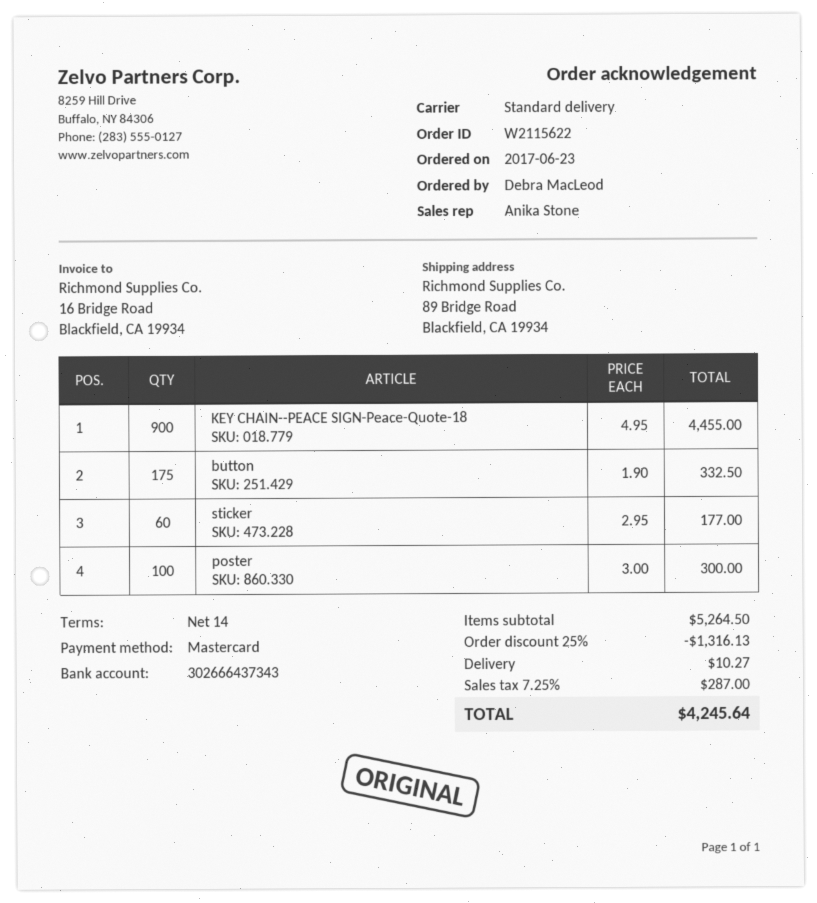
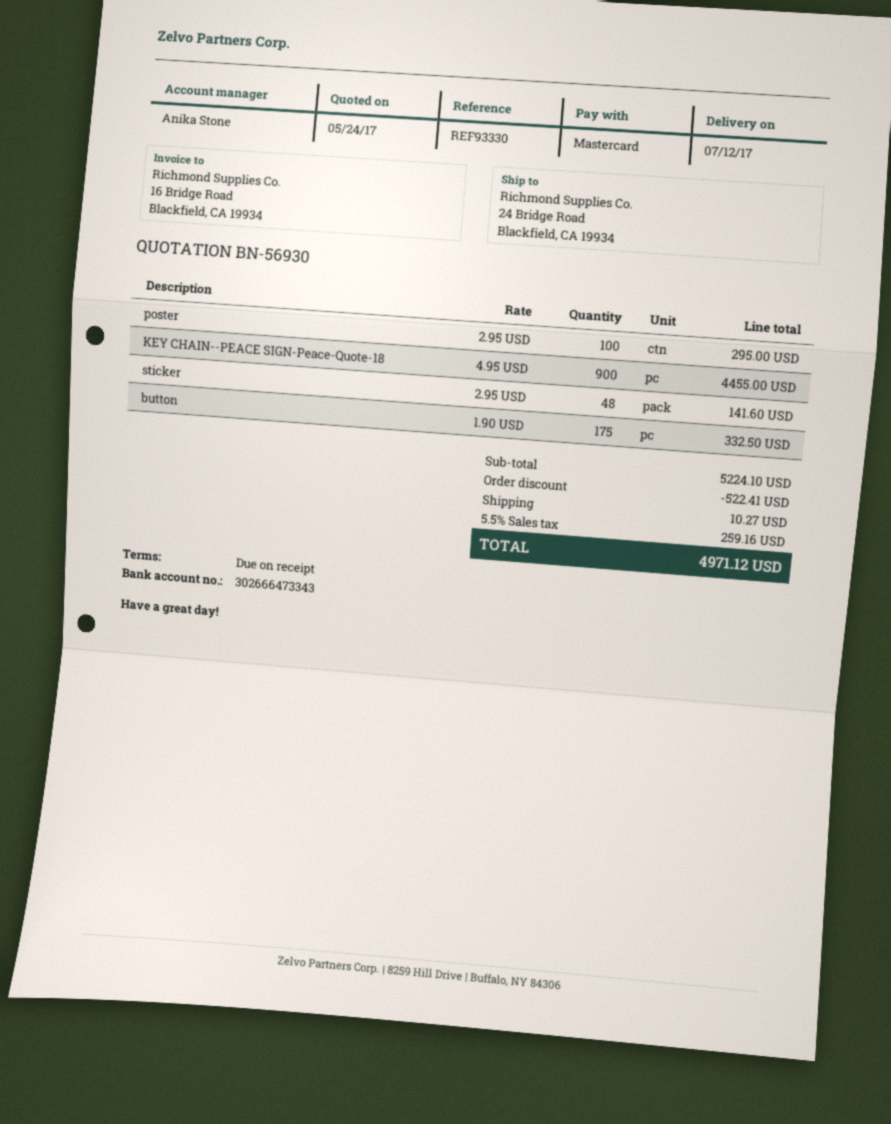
payment terms: 14 days -> on receipt
bank account: 302666437343 -> 302666473343
ship to: 89 Bridge Road, Blackfield, CA 19934 -> 24 Bridge Road, Blackfield, CA 19934
sticker: 60 x 2.95 = 177.00 -> 48 x 2.95 = 141.60
poster: 100 x 3.00 = 300.00 -> 100 x 2.95 = 295.00
subtotal: 5264.50 -> 5224.10
discount: 1316.13 -> 522.41
tax: 7.25% = 287.00 -> 5.5% = 259.16
total: 4245.64 -> 4971.12

